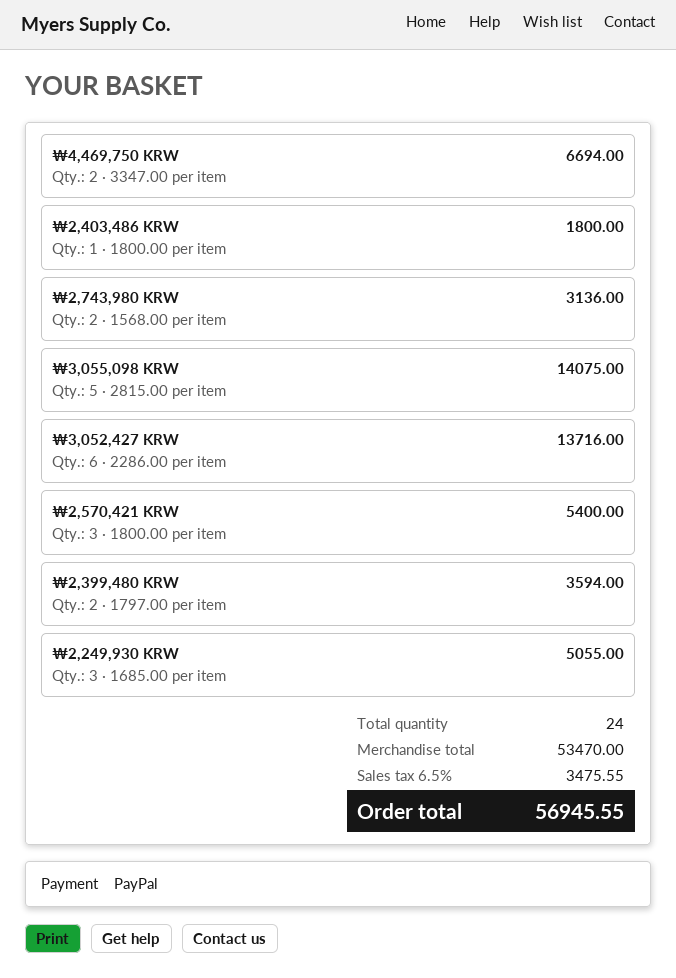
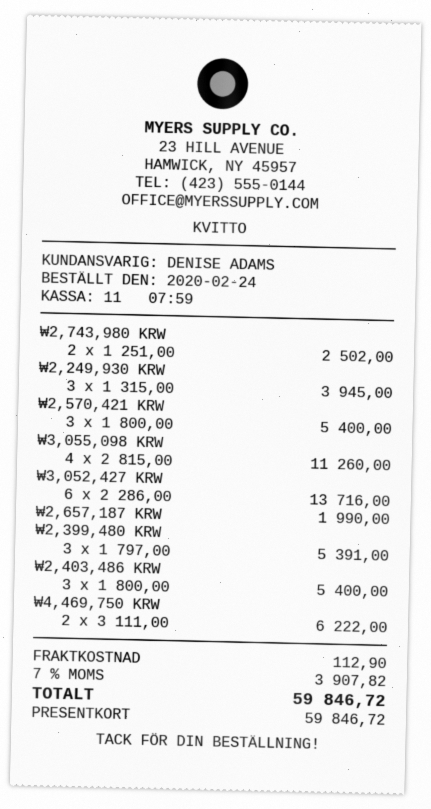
payment method: PayPal -> gift card
₩4,469,750 KRW: 2 x 3347.00 = 6694.00 -> 2 x 3111.00 = 6222.00
₩2,403,486 KRW: 1 x 1800.00 = 1800.00 -> 3 x 1800.00 = 5400.00
₩2,743,980 KRW: 2 x 1568.00 = 3136.00 -> 2 x 1251.00 = 2502.00
₩3,055,098 KRW: 5 x 2815.00 = 14075.00 -> 4 x 2815.00 = 11260.00
₩2,399,480 KRW: 2 x 1797.00 = 3594.00 -> 3 x 1797.00 = 5391.00
₩2,249,930 KRW: 3 x 1685.00 = 5055.00 -> 3 x 1315.00 = 3945.00
₩2,657,187 KRW: none -> 1 x 1990.00 = 1990.00
shipping: none -> 112.90
tax: 6.5% = 3475.55 -> 7% = 3907.82
total: 56945.55 -> 59846.72

